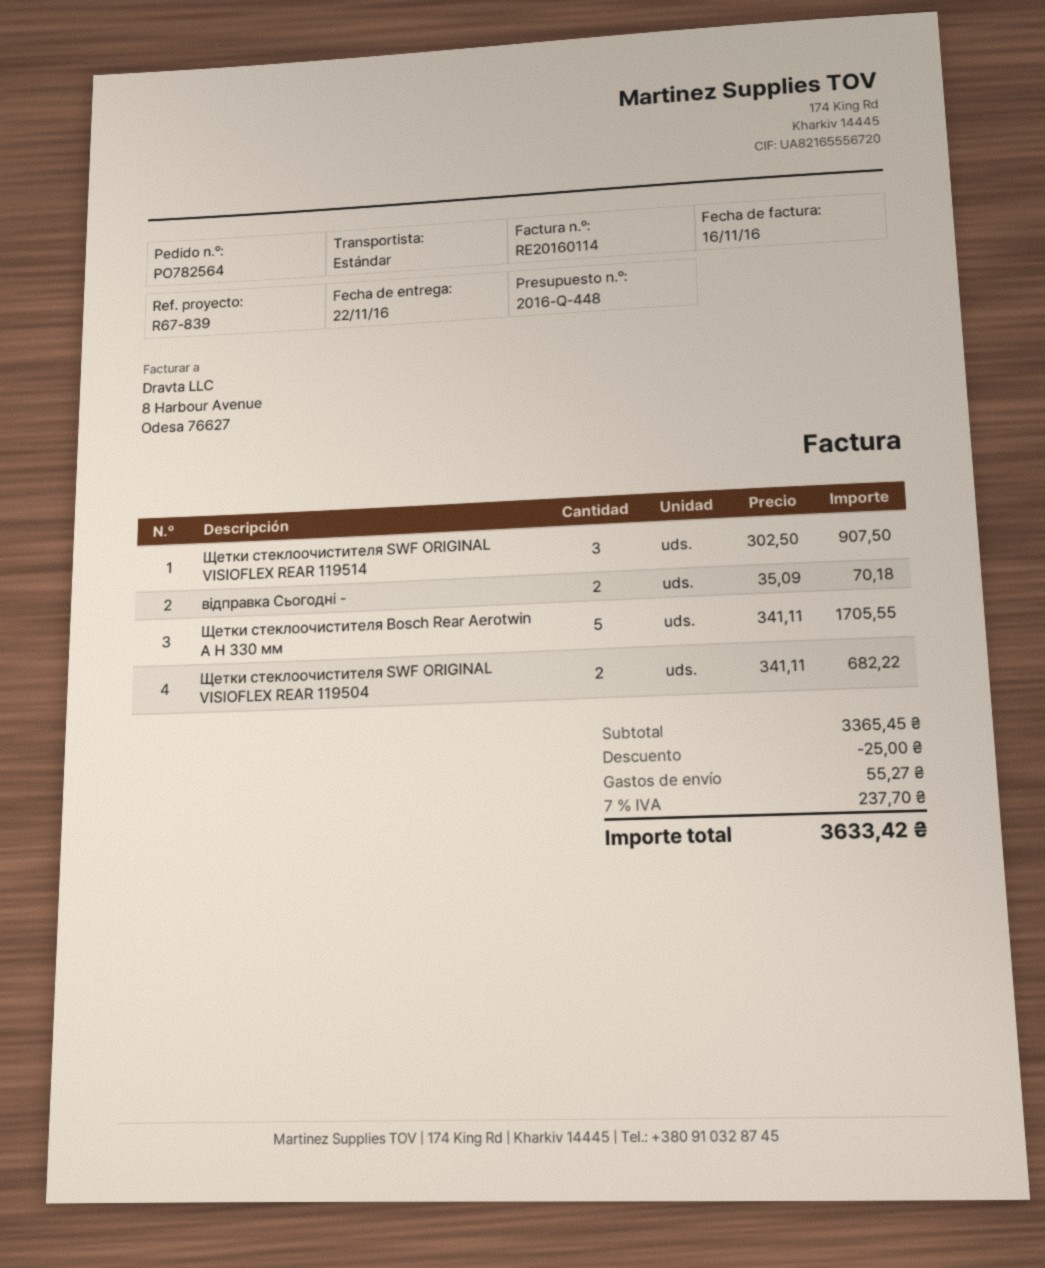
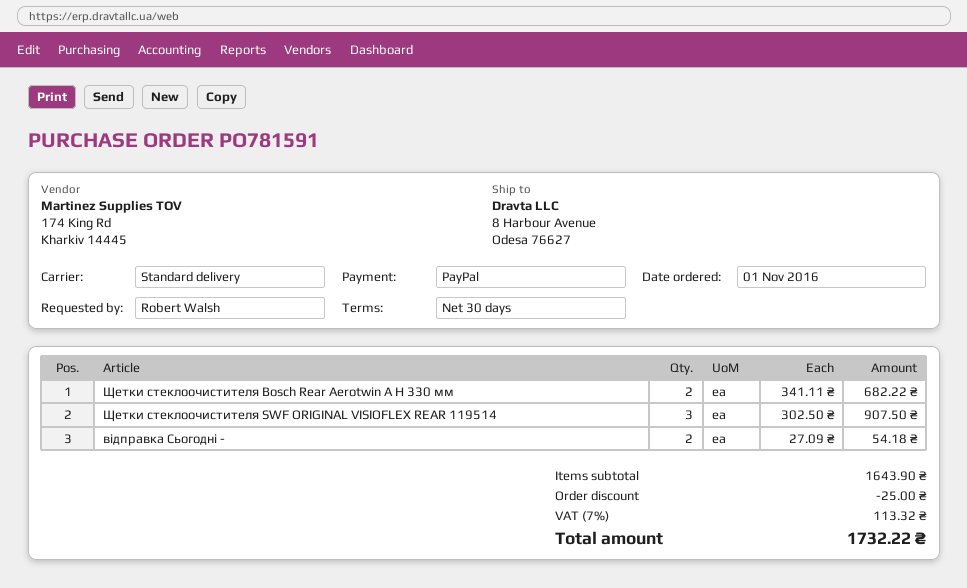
order number: PO782564 -> PO781591
відправка Сьогодні -: 2 x 35.09 = 70.18 -> 2 x 27.09 = 54.18
Щетки стеклоочистителя Bosch Rear Aerotwin A H 330 мм: 5 x 341.11 = 1705.55 -> 2 x 341.11 = 682.22
Щетки стеклоочистителя SWF ORIGINAL VISIOFLEX REAR 119504: 2 x 341.11 = 682.22 -> none
subtotal: 3365.45 -> 1643.90
shipping: 55.27 -> none
tax: 7% = 237.70 -> 7% = 113.32
total: 3633.42 -> 1732.22

